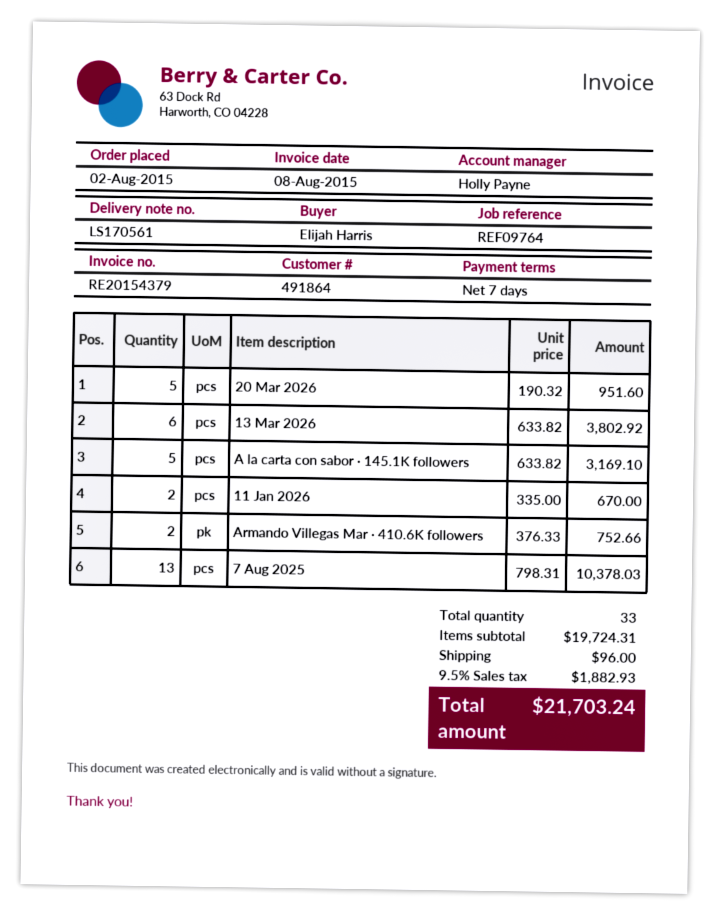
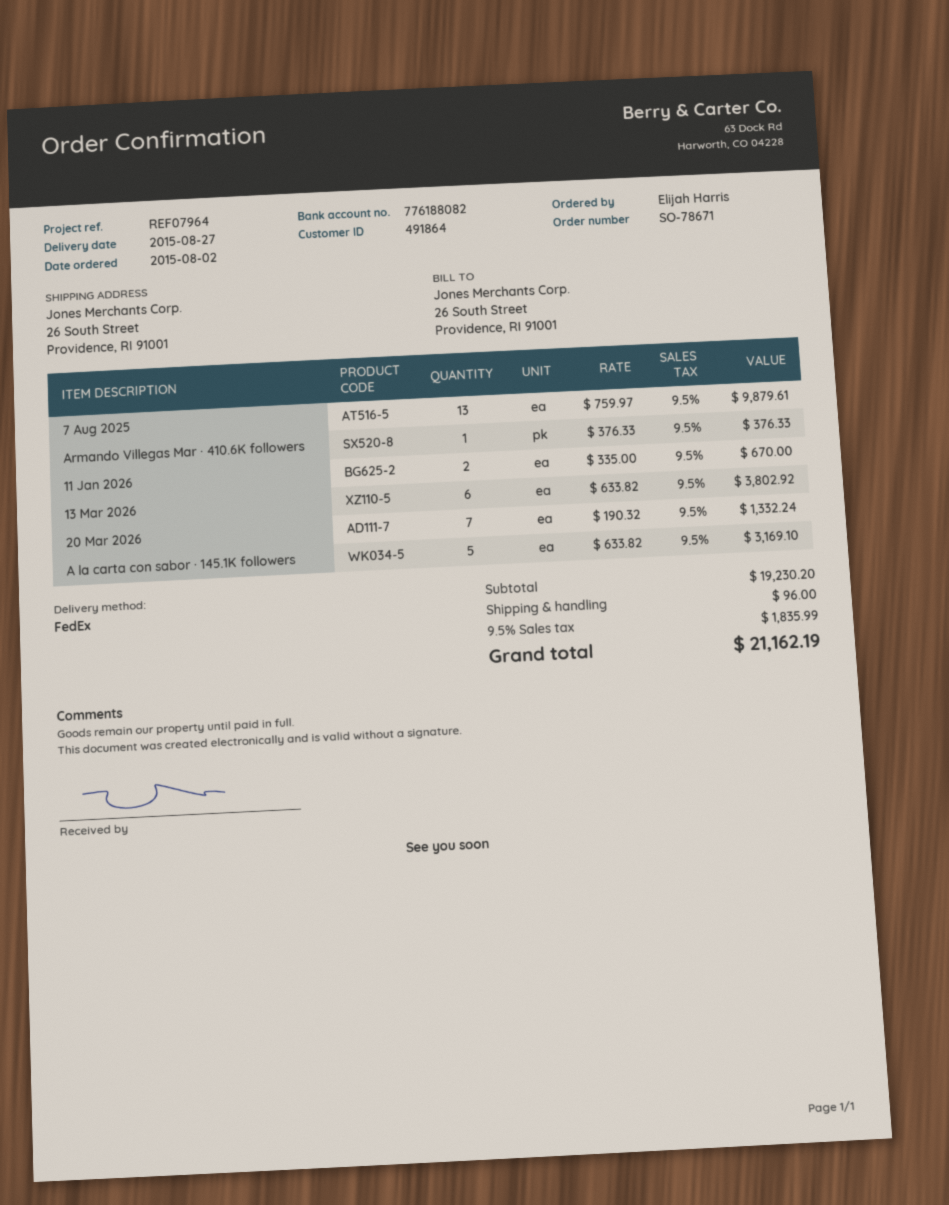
reference: REF09764 -> REF07964
20 Mar 2026: 5 x 190.32 = 951.60 -> 7 x 190.32 = 1332.24
Armando Villegas Mar · 410.6K followers: 2 x 376.33 = 752.66 -> 1 x 376.33 = 376.33
7 Aug 2025: 13 x 798.31 = 10378.03 -> 13 x 759.97 = 9879.61
subtotal: 19724.31 -> 19230.20
tax: 9.5% = 1882.93 -> 9.5% = 1835.99
total: 21703.24 -> 21162.19

